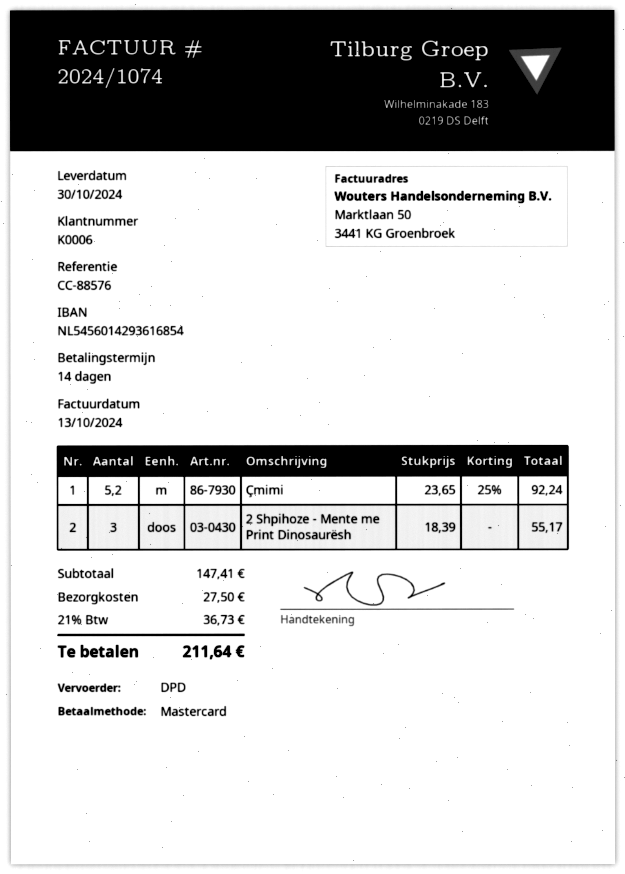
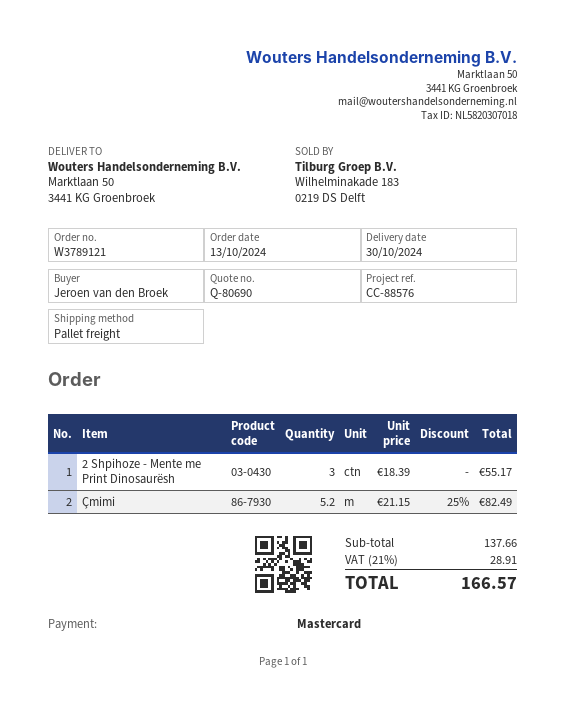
shipping method: DPD -> pallet freight
Çmimi: 5.2 x 23.65 - 25% = 92.24 -> 5.2 x 21.15 - 25% = 82.49
subtotal: 147.41 -> 137.66
shipping: 27.50 -> none
tax: 21% = 36.73 -> 21% = 28.91
total: 211.64 -> 166.57

